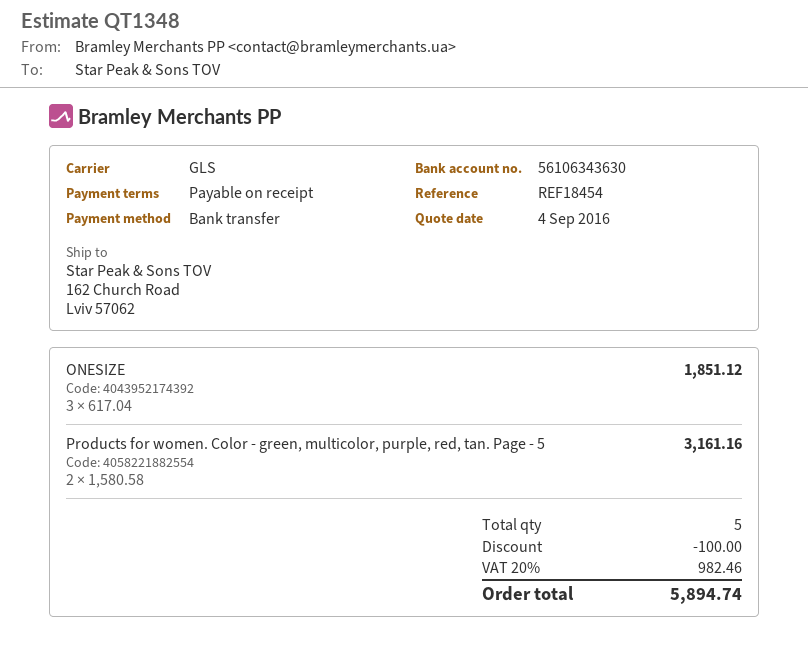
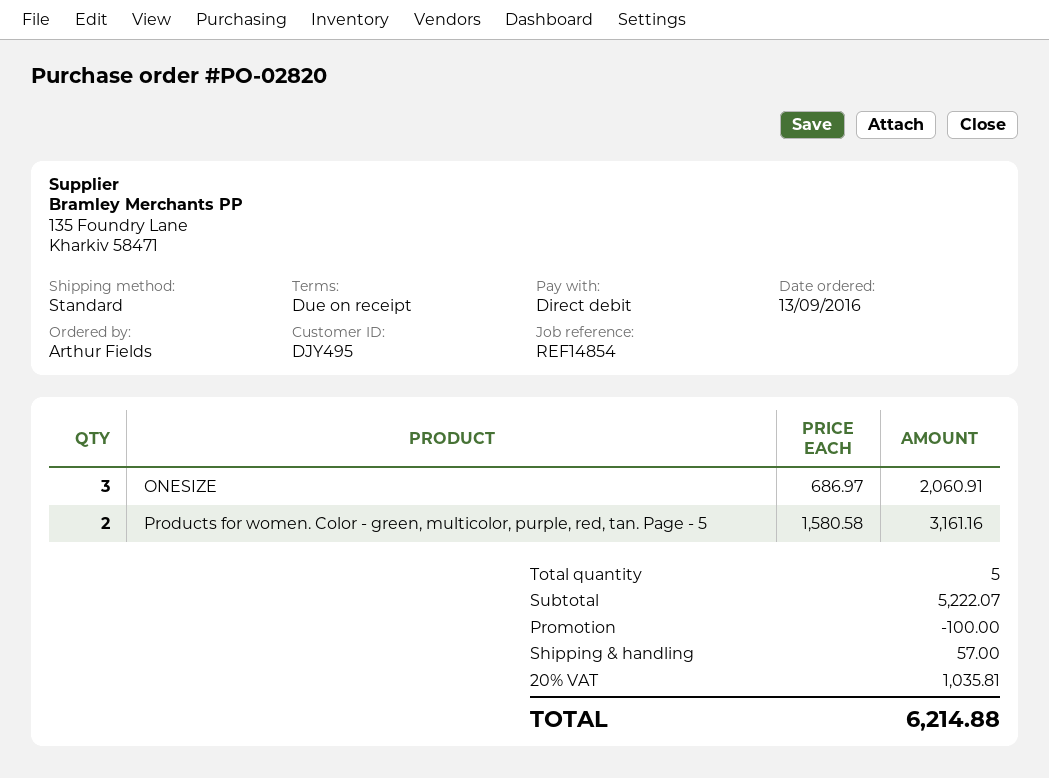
reference: REF18454 -> REF14854
payment method: bank transfer -> direct debit
shipping method: GLS -> standard
ONESIZE: 3 x 617.04 = 1851.12 -> 3 x 686.97 = 2060.91
shipping: none -> 57.00
tax: 20% = 982.46 -> 20% = 1035.81
total: 5894.74 -> 6214.88

